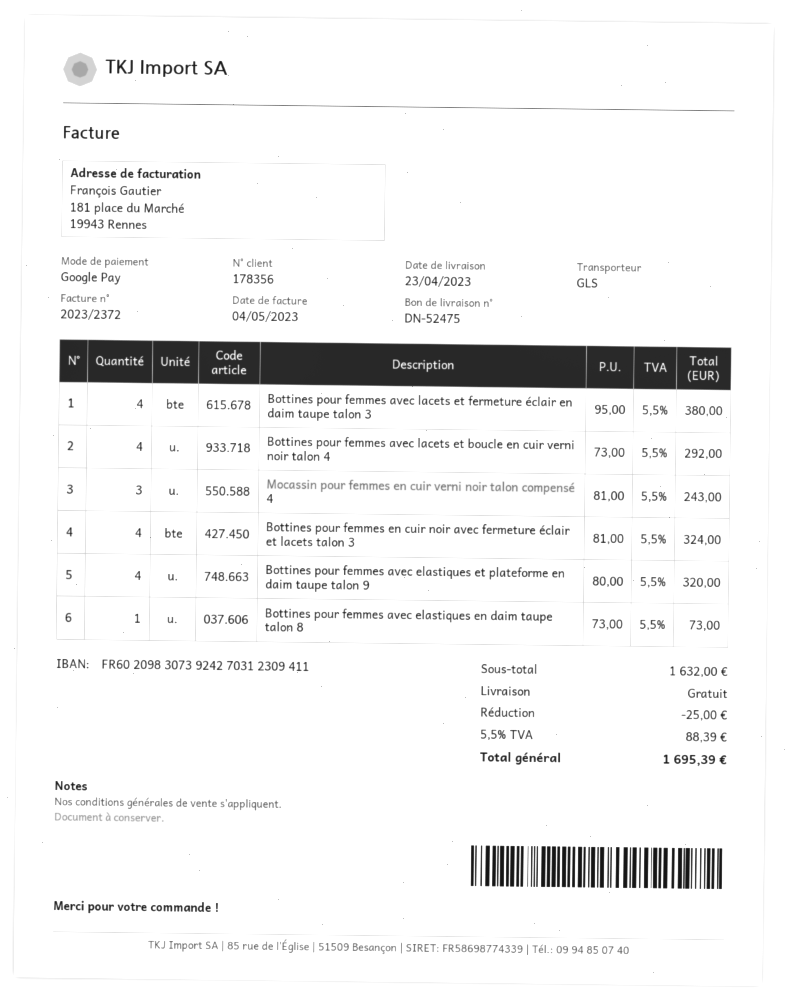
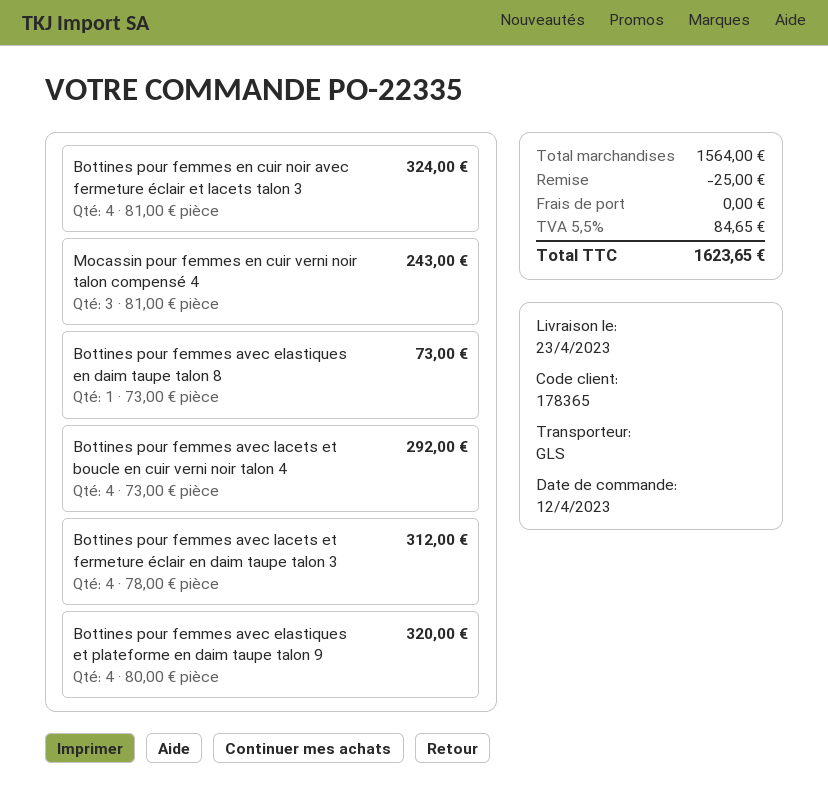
customer number: 178356 -> 178365
Bottines pour femmes avec lacets et fermeture éclair en daim taupe talon 3: 4 x 95.00 = 380.00 -> 4 x 78.00 = 312.00
subtotal: 1632.00 -> 1564.00
tax: 5.5% = 88.39 -> 5.5% = 84.65
total: 1695.39 -> 1623.65

